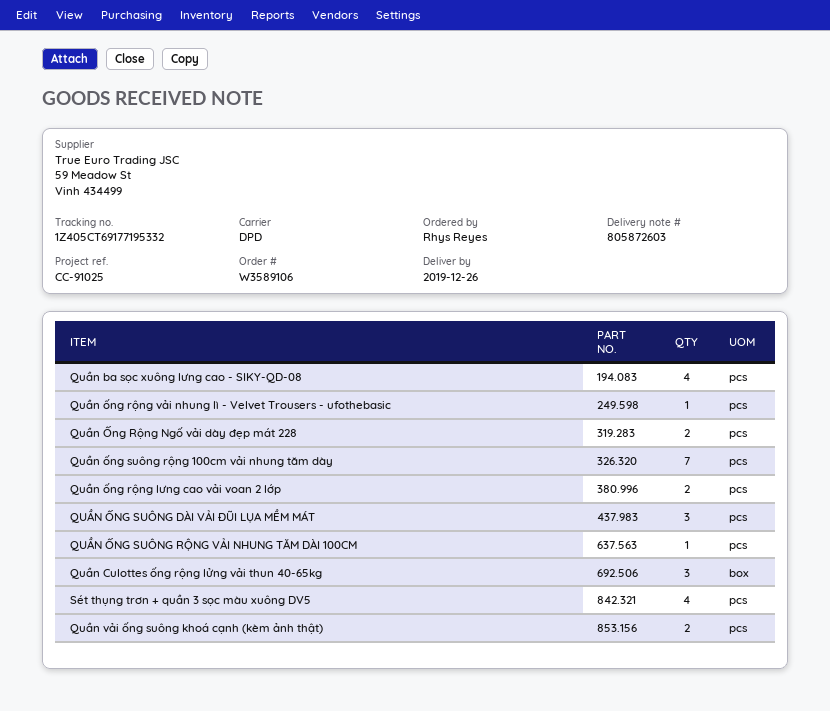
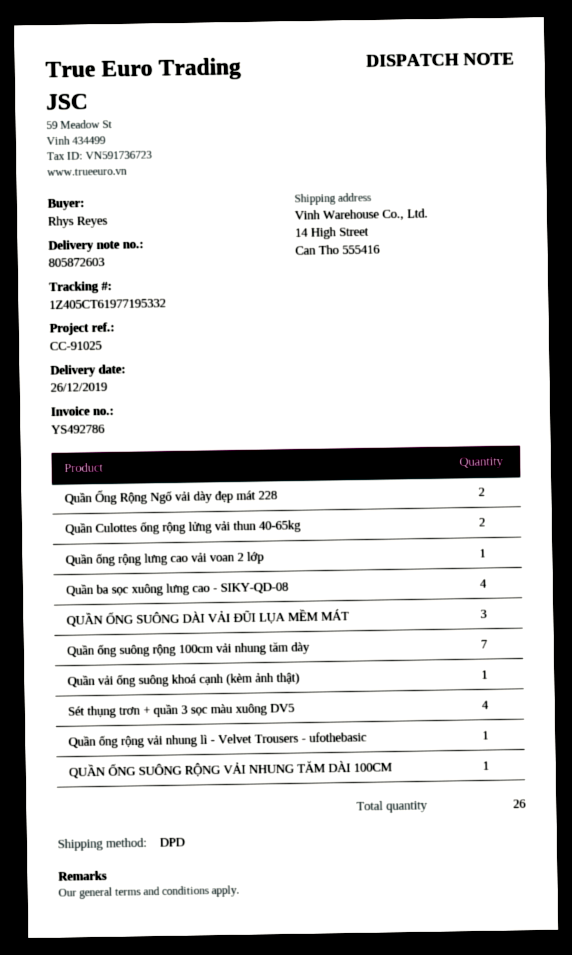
tracking number: 1Z405CT69177195332 -> 1Z405CT61977195332
Quần ống rộng lưng cao vải voan 2 lớp: 2 -> 1
Quần Culottes ống rộng lửng vải thun 40-65kg: 3 -> 2
Quần vải ống suông khoá cạnh (kèm ảnh thật): 2 -> 1

